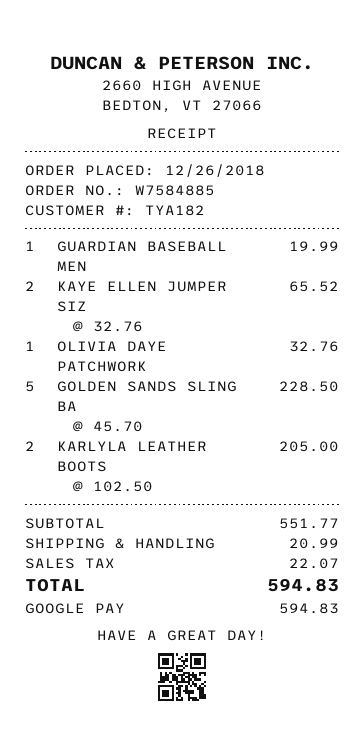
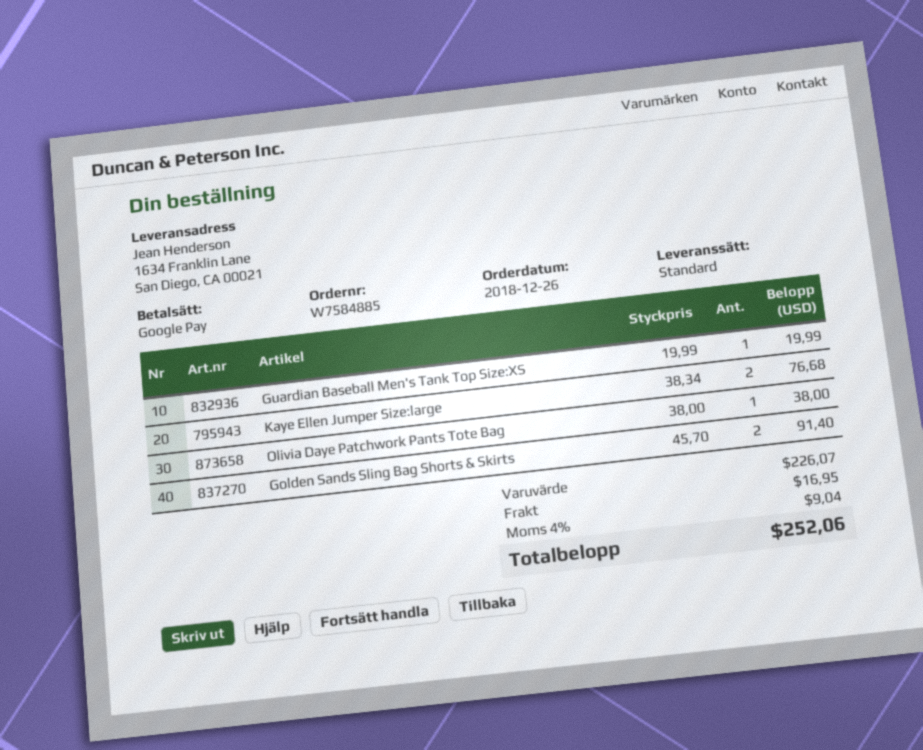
KAYE ELLEN JUMPER SIZ: 2 x 32.76 = 65.52 -> 2 x 38.34 = 76.68
OLIVIA DAYE PATCHWORK: 1 x 32.76 = 32.76 -> 1 x 38.00 = 38.00
GOLDEN SANDS SLING BA: 5 x 45.70 = 228.50 -> 2 x 45.70 = 91.40
KARLYLA LEATHER BOOTS: 2 x 102.50 = 205.00 -> none
subtotal: 551.77 -> 226.07
shipping: 20.99 -> 16.95
tax: 22.07 -> 9.04
total: 594.83 -> 252.06

